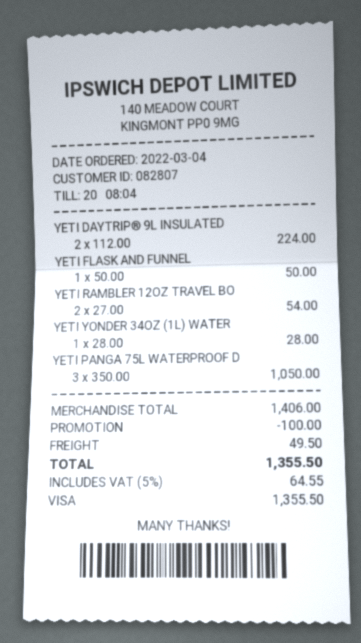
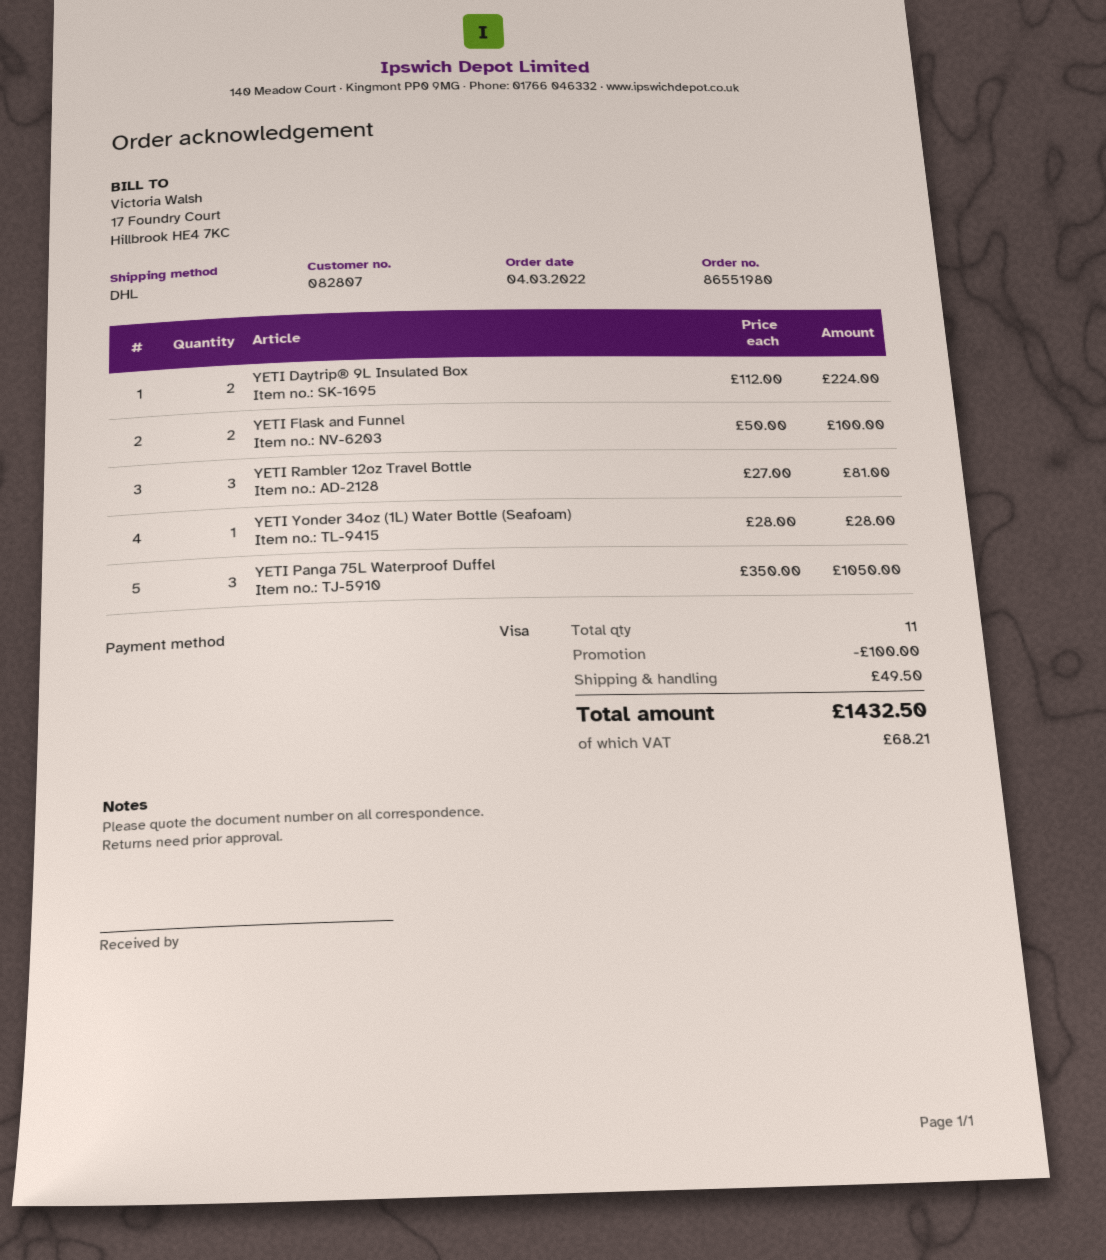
YETI FLASK AND FUNNEL: 1 x 50.00 = 50.00 -> 2 x 50.00 = 100.00
YETI RAMBLER 12OZ TRAVEL BO: 2 x 27.00 = 54.00 -> 3 x 27.00 = 81.00
tax: 64.55 -> 68.21
total: 1355.50 -> 1432.50

